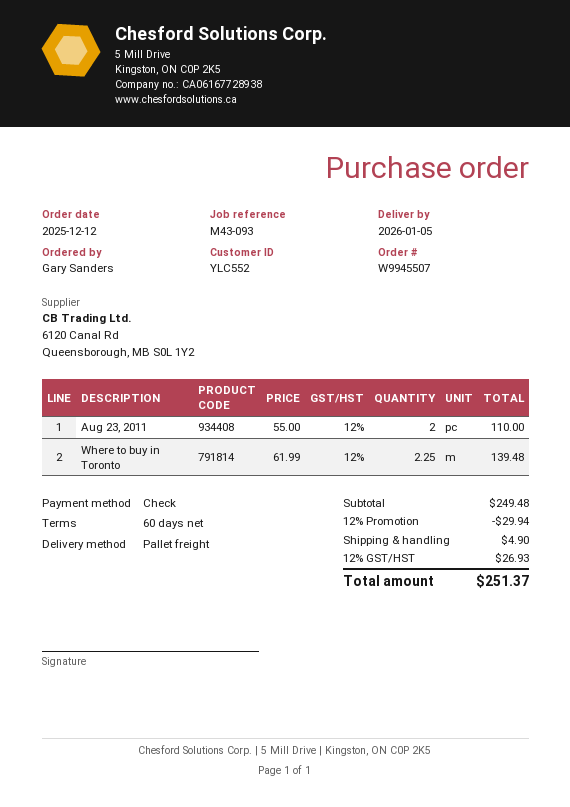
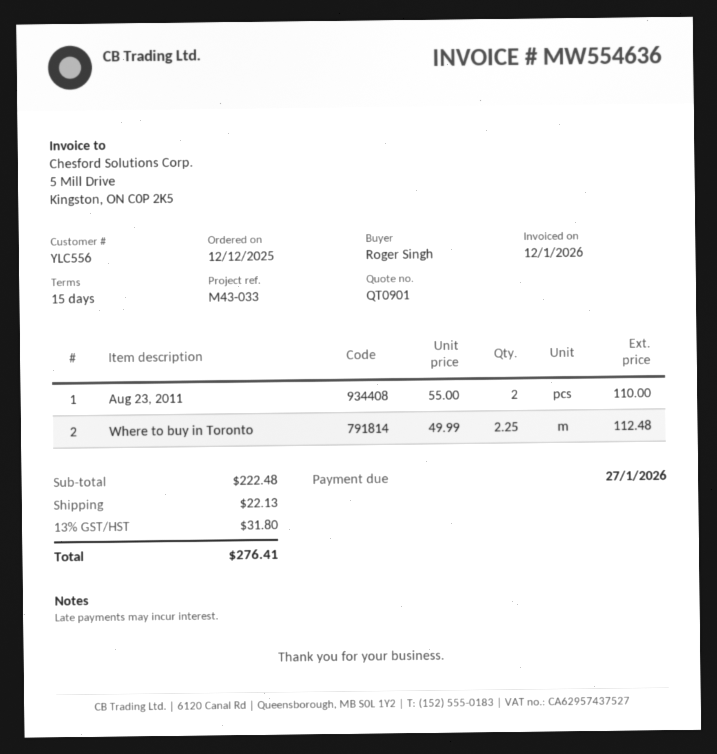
payment terms: 60 days -> 15 days
customer number: YLC552 -> YLC556
reference: M43-093 -> M43-033
ordered by: Gary Sanders -> Roger Singh
Where to buy in Toronto: 2.25 x 61.99 = 139.48 -> 2.25 x 49.99 = 112.48
subtotal: 249.48 -> 222.48
discount: 12% = 29.94 -> none
shipping: 4.90 -> 22.13
tax: 12% = 26.93 -> 13% = 31.80
total: 251.37 -> 276.41

